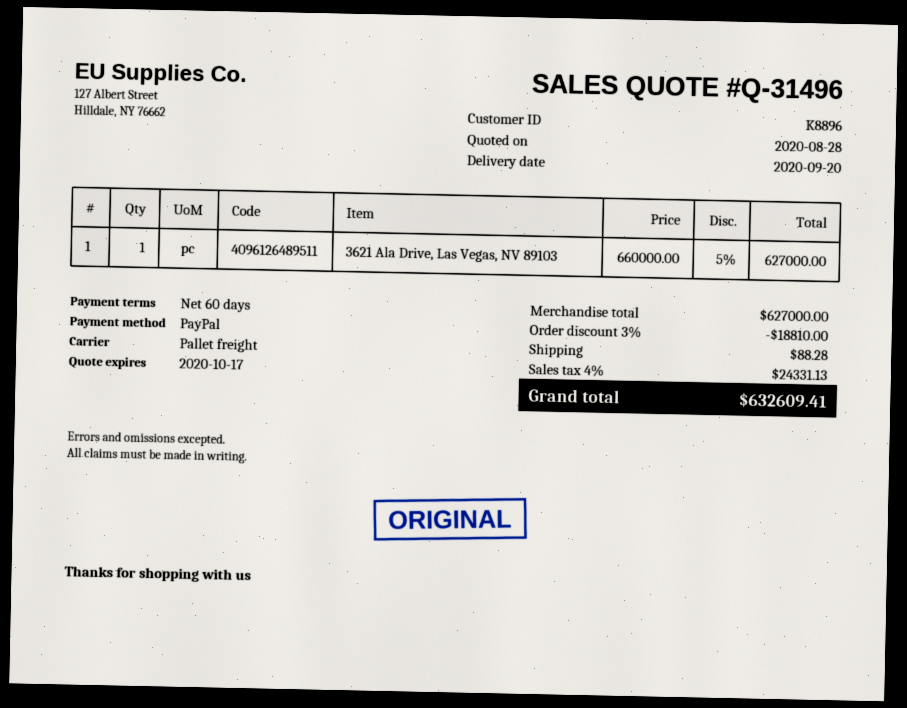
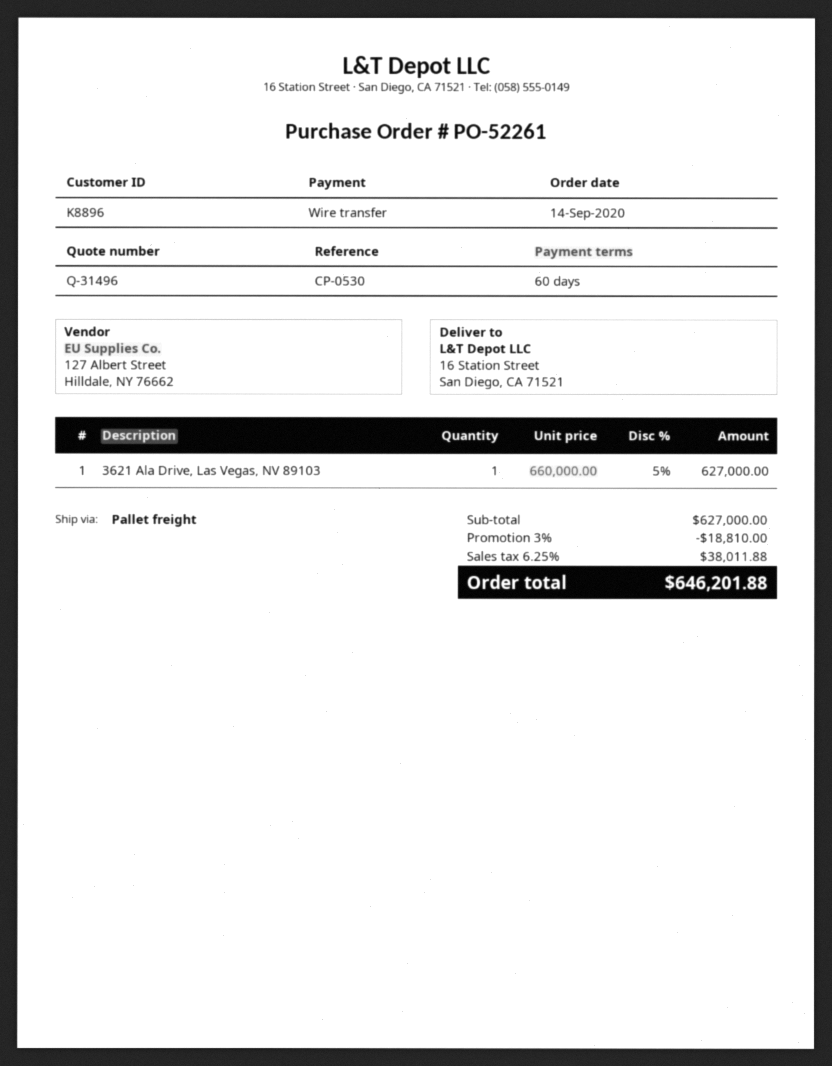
payment method: PayPal -> bank transfer
shipping: 88.28 -> none
tax: 4% = 24331.13 -> 6.25% = 38011.88
total: 632609.41 -> 646201.88

